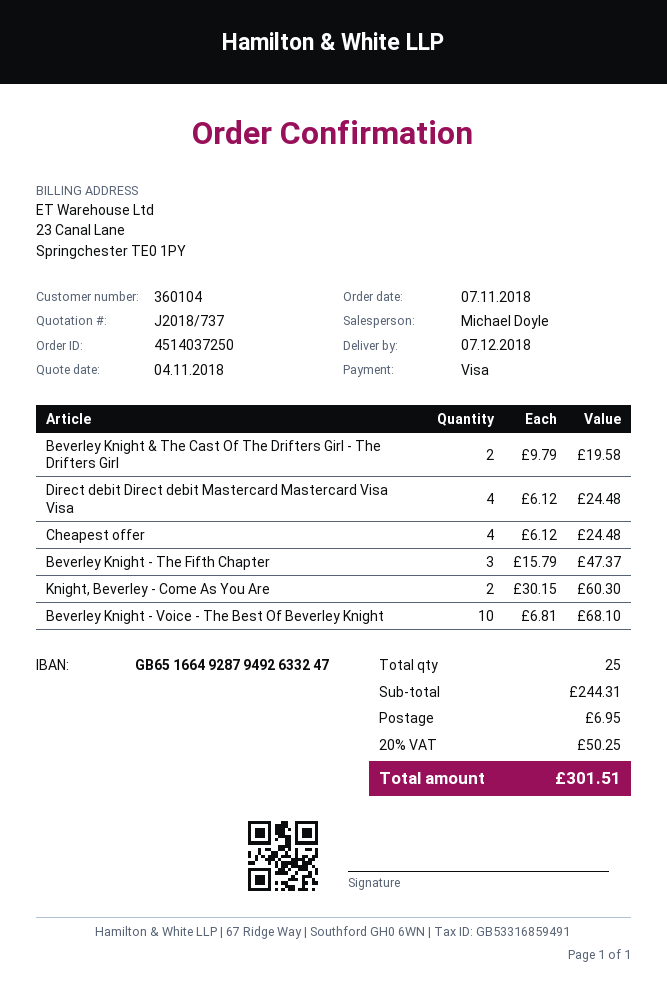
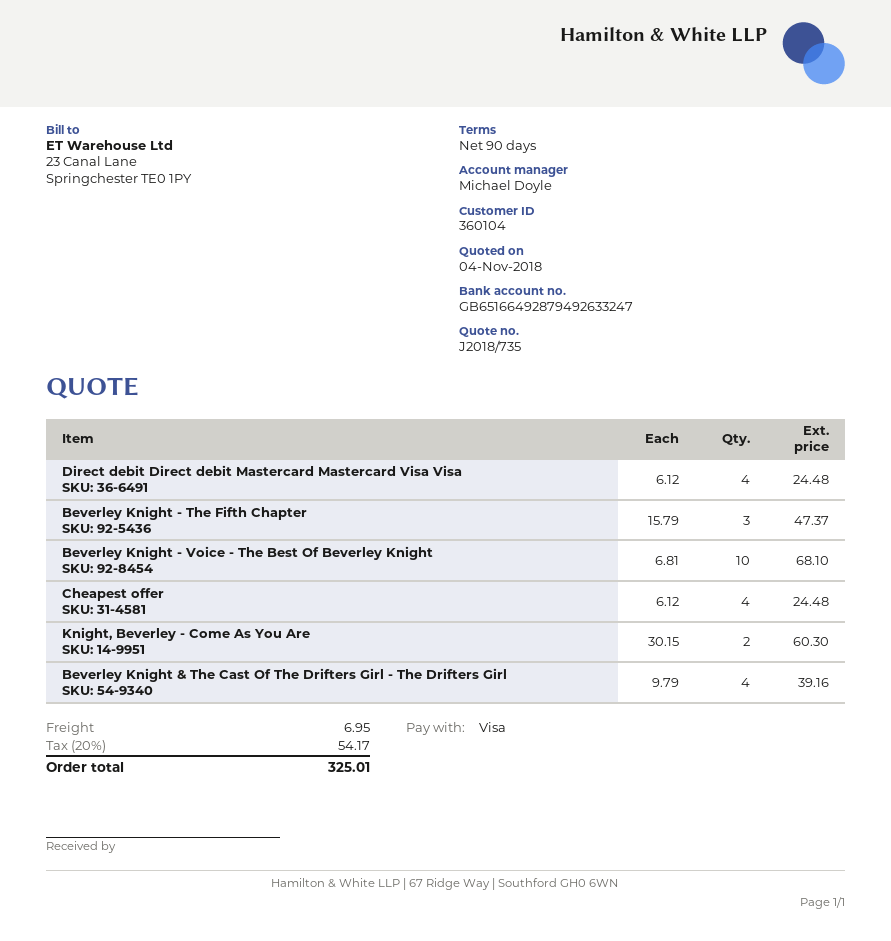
quote number: J2018/737 -> J2018/735
Beverley Knight & The Cast Of The Drifters Girl - The Drifters Girl: 2 x 9.79 = 19.58 -> 4 x 9.79 = 39.16
tax: 20% = 50.25 -> 20% = 54.17
total: 301.51 -> 325.01

